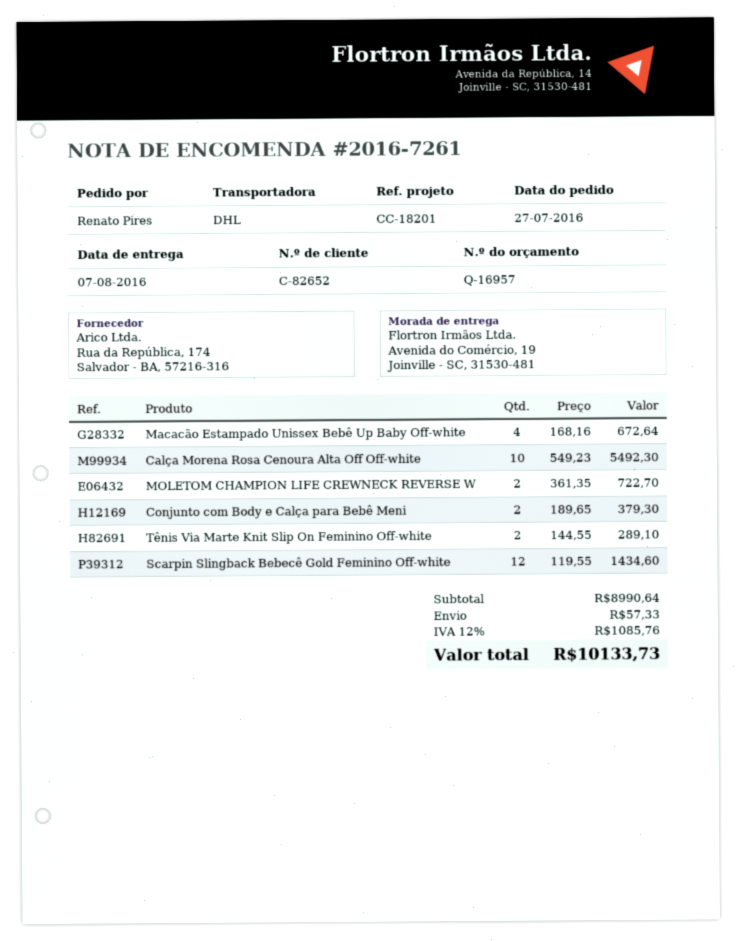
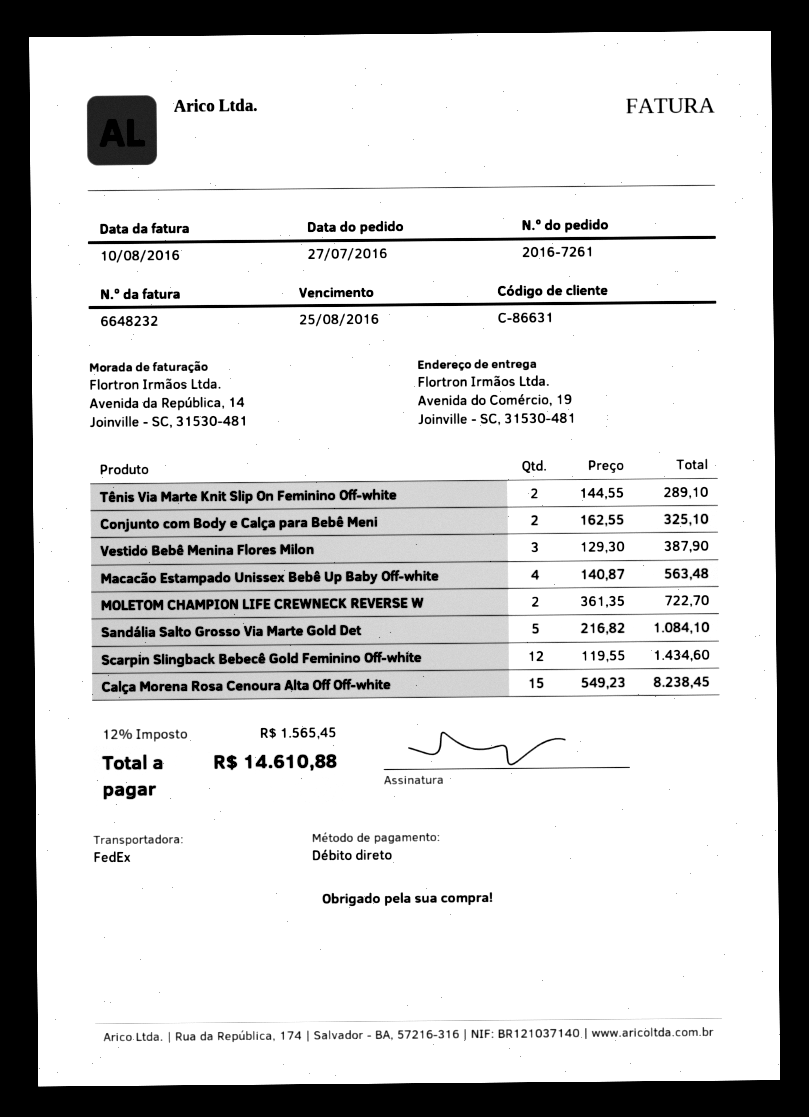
customer number: C-82652 -> C-86631
shipping method: DHL -> FedEx
Macacão Estampado Unissex Bebê Up Baby Off-white: 4 x 168.16 = 672.64 -> 4 x 140.87 = 563.48
Calça Morena Rosa Cenoura Alta Off Off-white: 10 x 549.23 = 5492.30 -> 15 x 549.23 = 8238.45
Conjunto com Body e Calça para Bebê Meni: 2 x 189.65 = 379.30 -> 2 x 162.55 = 325.10
Vestido Bebê Menina Flores Milon: none -> 3 x 129.30 = 387.90
Sandália Salto Grosso Via Marte Gold Det: none -> 5 x 216.82 = 1084.10
shipping: 57.33 -> none
tax: 12% = 1085.76 -> 12% = 1565.45
total: 10133.73 -> 14610.88

